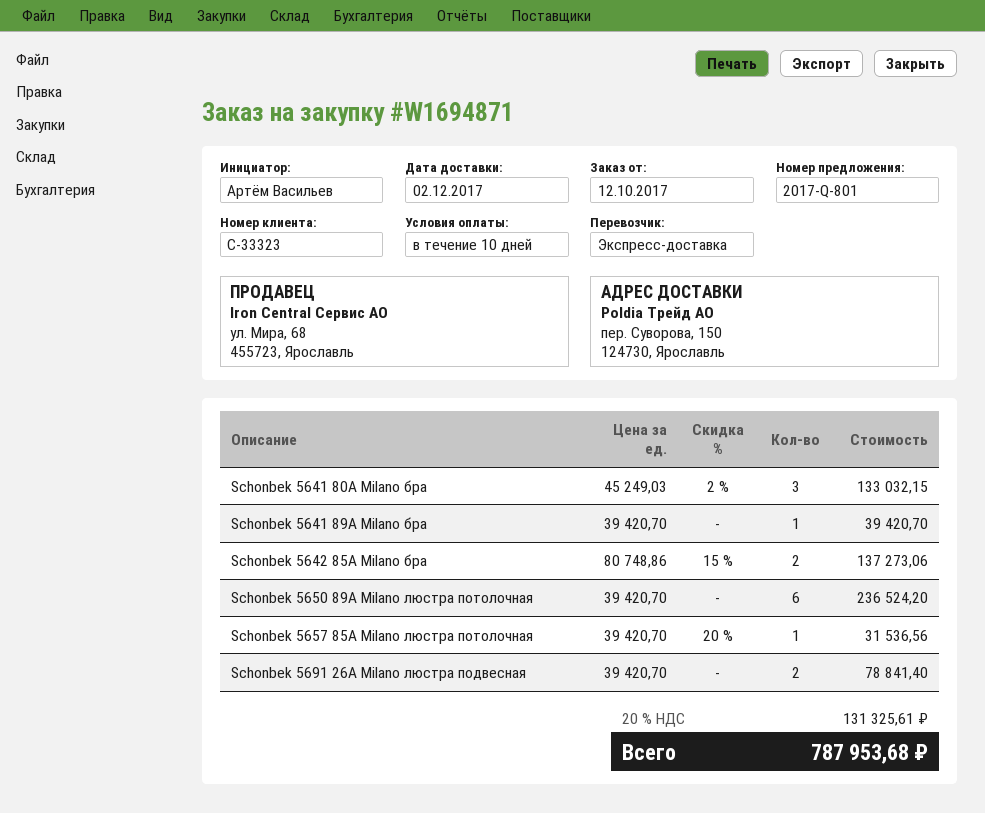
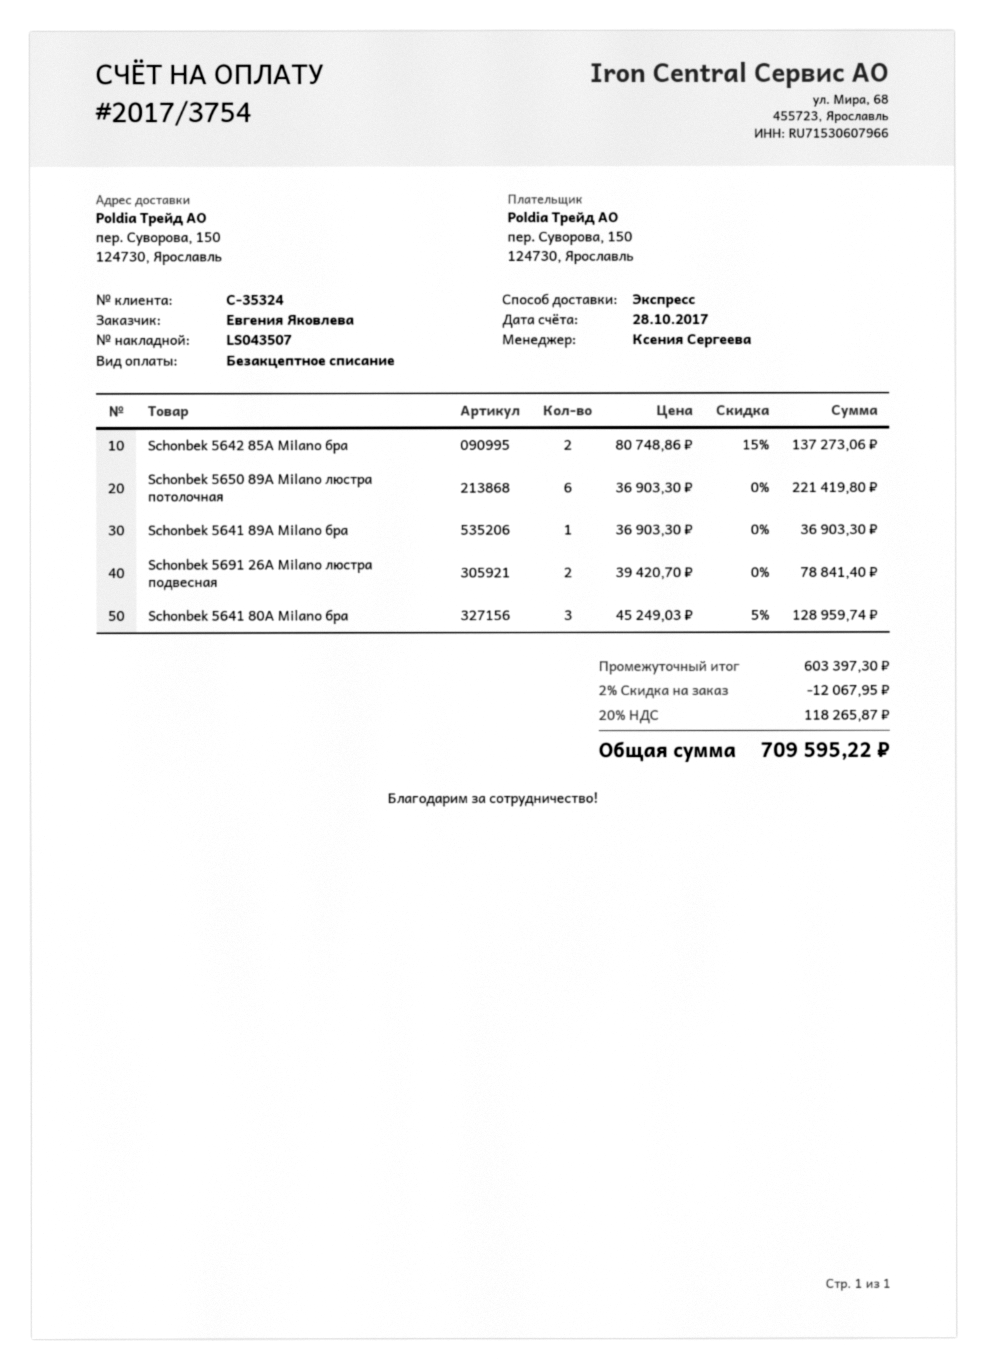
customer number: C-33323 -> C-35324
ordered by: Артём Васильев -> Евгения Яковлева
Schonbek 5641 80A Milano бра: 3 x 45249.03 - 2% = 133032.15 -> 3 x 45249.03 - 5% = 128959.74
Schonbek 5641 89A Milano бра: 1 x 39420.70 = 39420.70 -> 1 x 36903.30 = 36903.30
Schonbek 5650 89A Milano люстра потолочная: 6 x 39420.70 = 236524.20 -> 6 x 36903.30 = 221419.80
Schonbek 5657 85A Milano люстра потолочная: 1 x 39420.70 - 20% = 31536.56 -> none
discount: none -> 2% = 12067.95
tax: 20% = 131325.61 -> 20% = 118265.87
total: 787953.68 -> 709595.22

